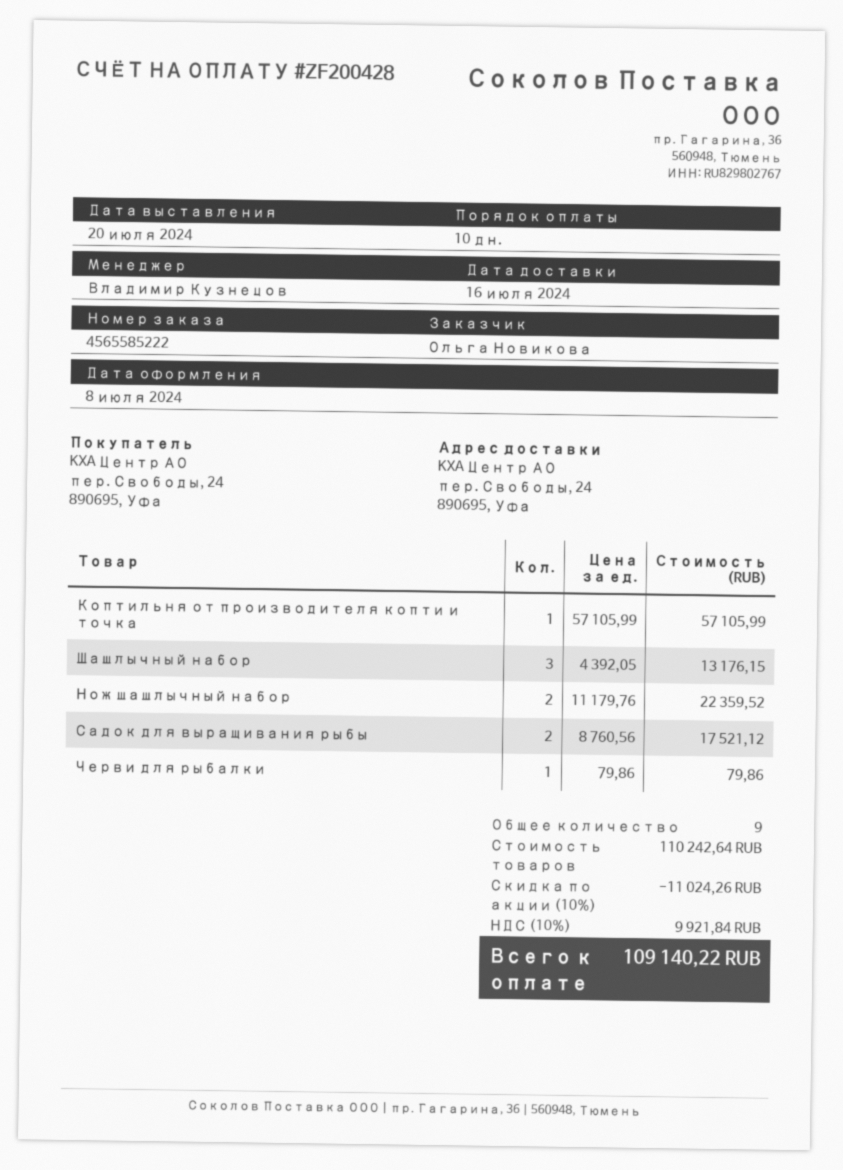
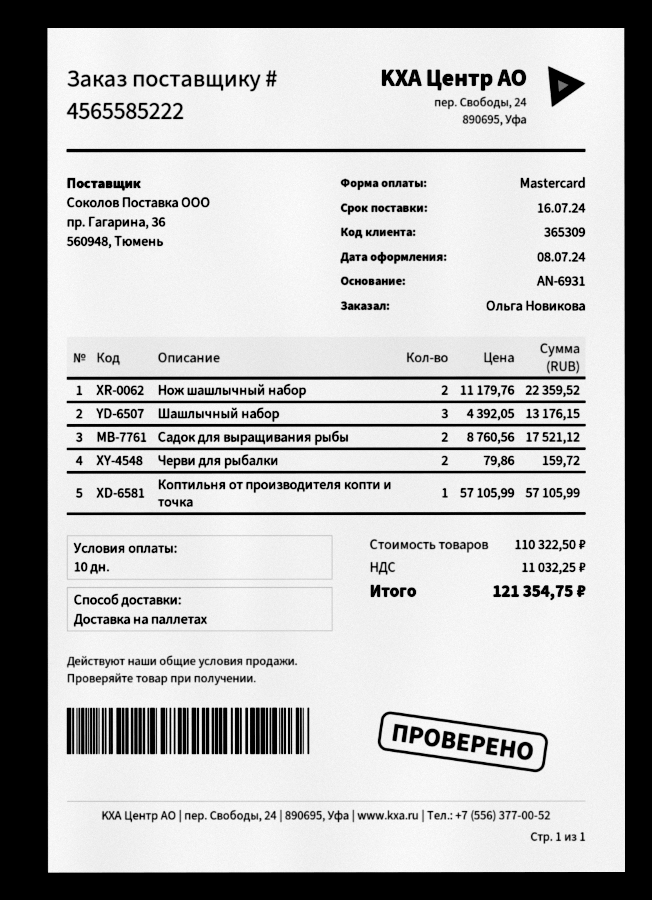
Черви для рыбалки: 1 x 79.86 = 79.86 -> 2 x 79.86 = 159.72
subtotal: 110242.64 -> 110322.50
discount: 10% = 11024.26 -> none
tax: 9921.84 -> 11032.25
total: 109140.22 -> 121354.75

